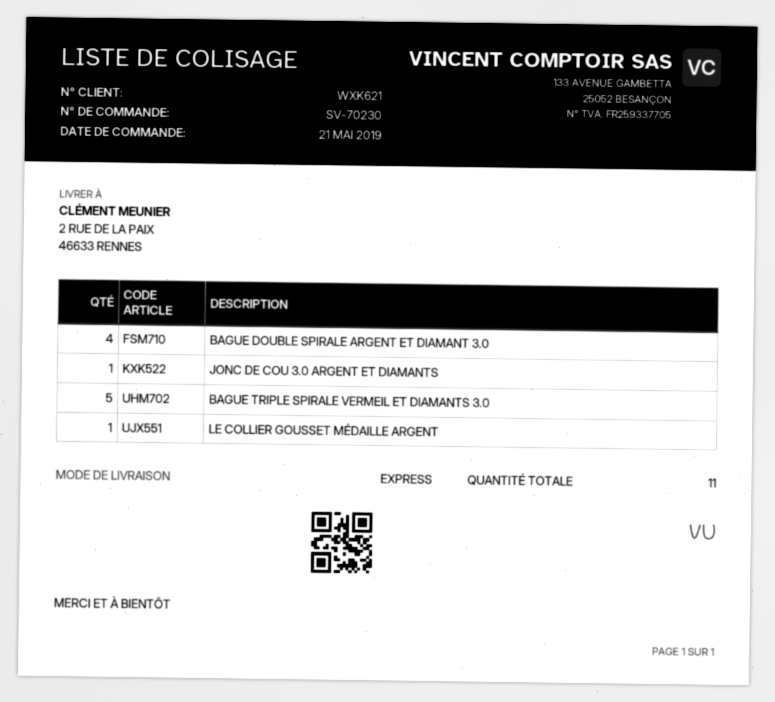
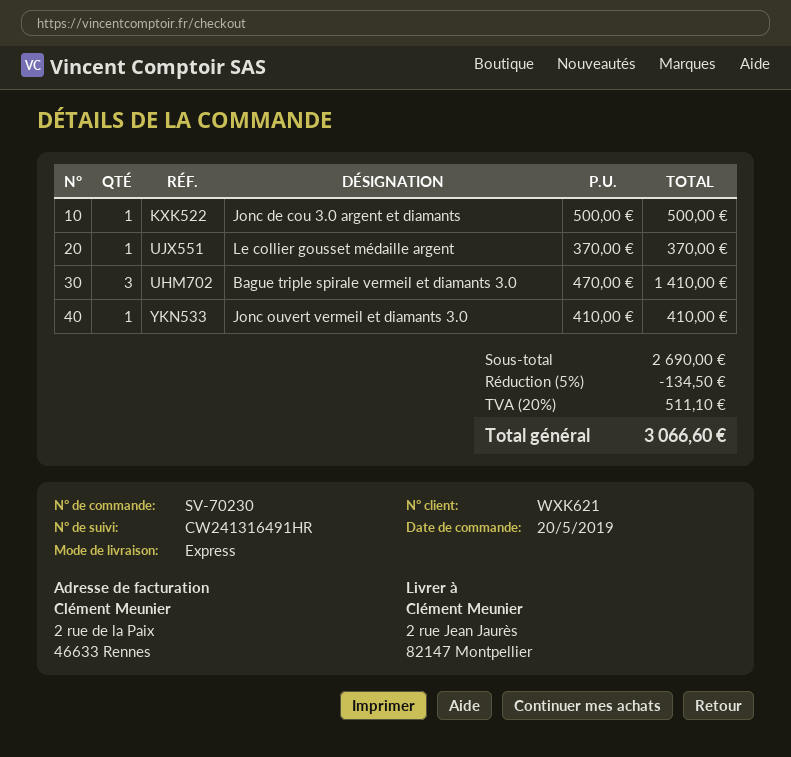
order date: 2019-05-21 -> 2019-05-20
ship to: 2 RUE DE LA PAIX, 46633 RENNES -> 2 rue Jean Jaurès, 82147 Montpellier
BAGUE DOUBLE SPIRALE ARGENT ET DIAMANT 3.0: 4 -> none
BAGUE TRIPLE SPIRALE VERMEIL ET DIAMANTS 3.0: 5 -> 3
Jonc ouvert vermeil et diamants 3.0: none -> 1

